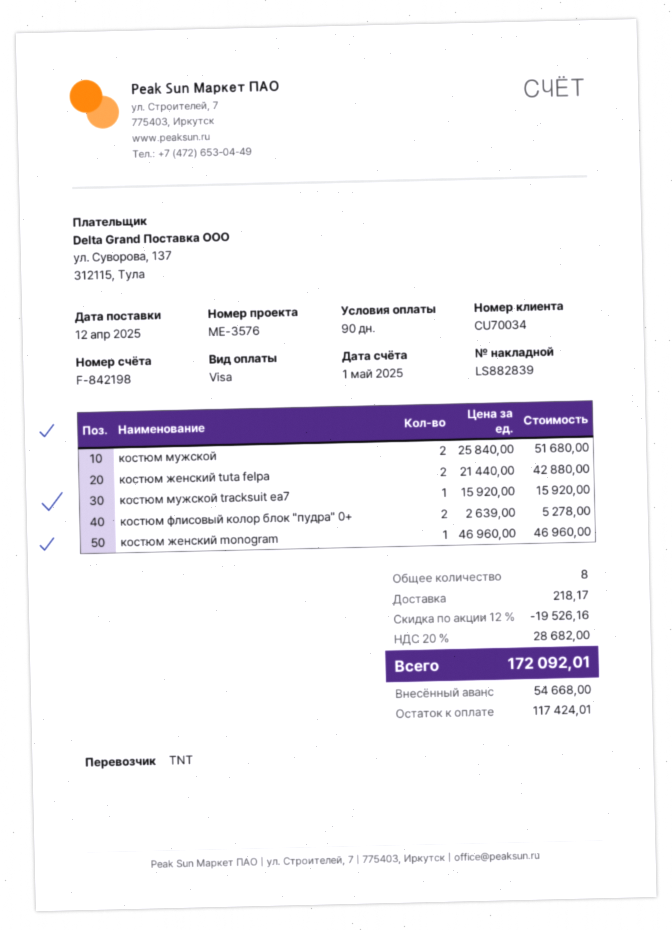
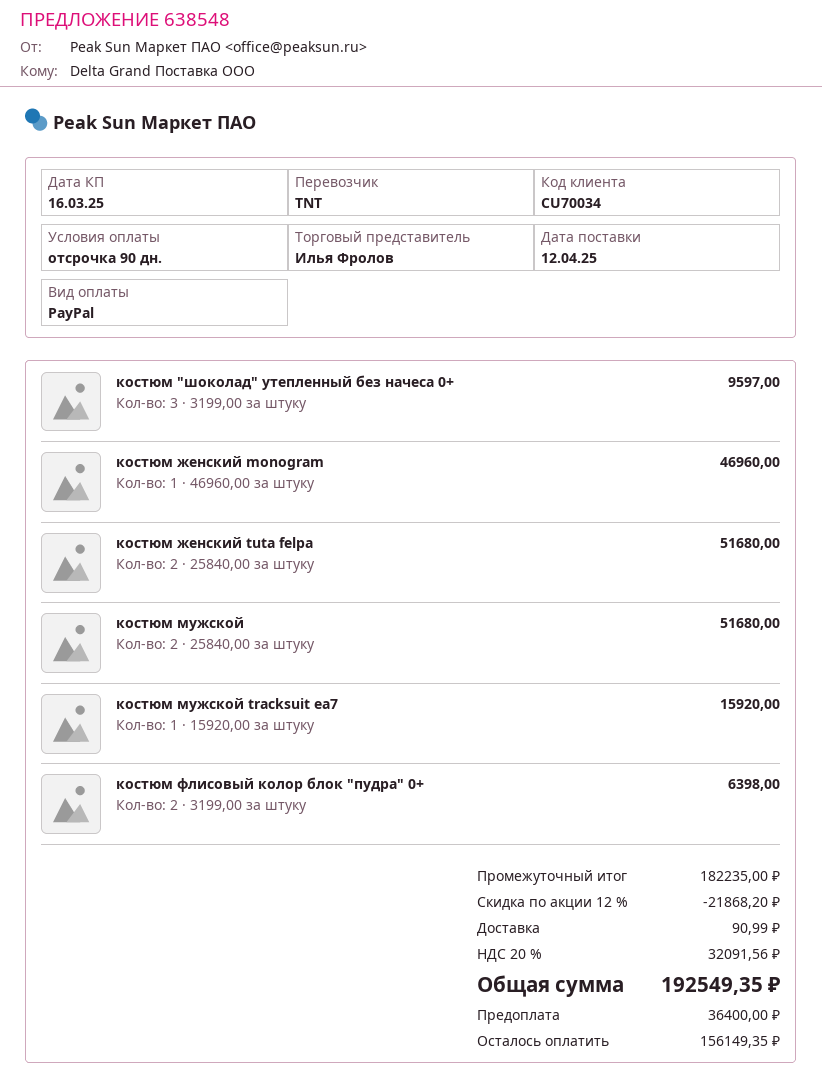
payment method: Visa -> PayPal
костюм женский tuta felpa: 2 x 21440.00 = 42880.00 -> 2 x 25840.00 = 51680.00
костюм флисовый колор блок "пудра" 0+: 2 x 2639.00 = 5278.00 -> 2 x 3199.00 = 6398.00
костюм "шоколад" утепленный без начеса 0+: none -> 3 x 3199.00 = 9597.00
discount: 12% = 19526.16 -> 12% = 21868.20
shipping: 218.17 -> 90.99
tax: 20% = 28682.00 -> 20% = 32091.56
total: 172092.01 -> 192549.35
deposit: 54668.00 -> 36400.00
balance: 117424.01 -> 156149.35

